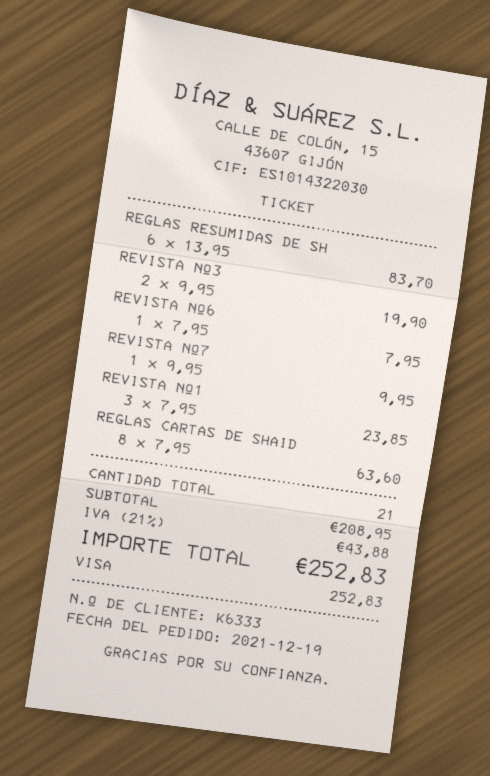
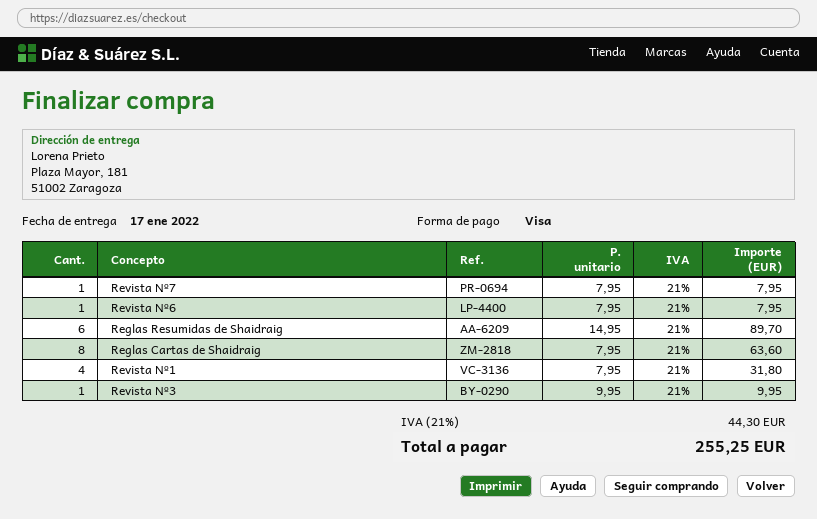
REGLAS RESUMIDAS DE SH: 6 x 13.95 = 83.70 -> 6 x 14.95 = 89.70
REVISTA Nº3: 2 x 9.95 = 19.90 -> 1 x 9.95 = 9.95
REVISTA Nº7: 1 x 9.95 = 9.95 -> 1 x 7.95 = 7.95
REVISTA Nº1: 3 x 7.95 = 23.85 -> 4 x 7.95 = 31.80
tax: 21% = 43.88 -> 21% = 44.30
total: 252.83 -> 255.25

